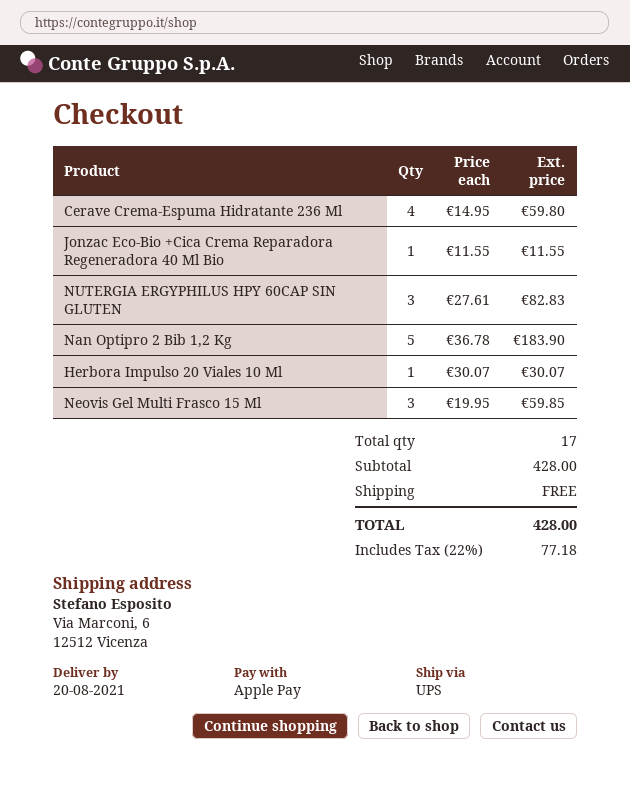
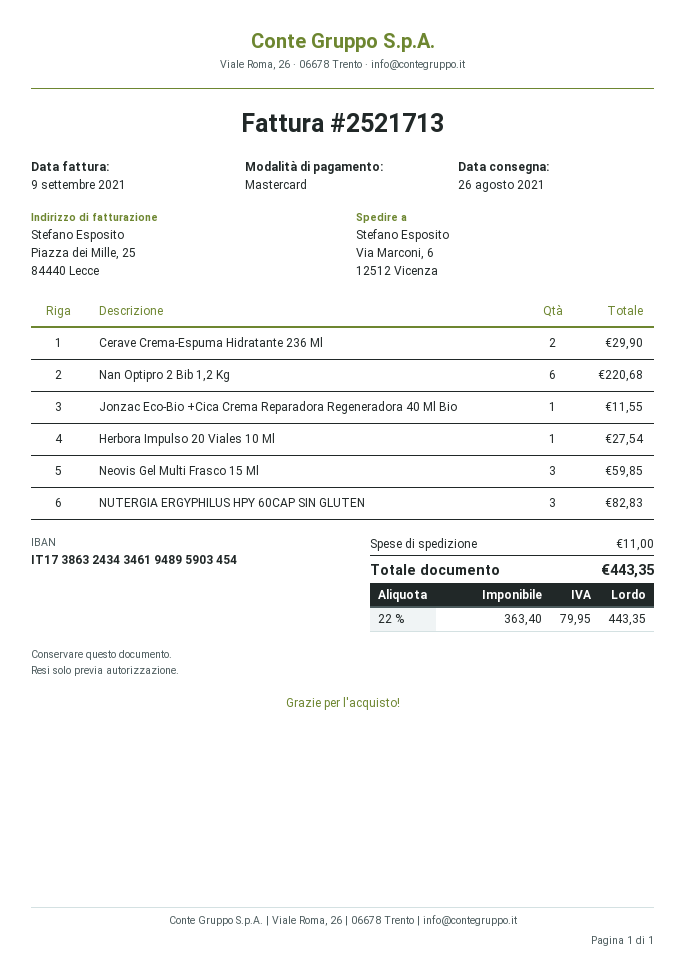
delivery date: 2021-08-20 -> 2021-08-26
payment method: Apple Pay -> Mastercard
Cerave Crema-Espuma Hidratante 236 Ml: 4 for 59.80 -> 2 for 29.90
Nan Optipro 2 Bib 1,2 Kg: 5 for 183.90 -> 6 for 220.68
Herbora Impulso 20 Viales 10 Ml: 1 for 30.07 -> 1 for 27.54
shipping: 0.00 -> 11.00
tax: 22% = 77.18 -> 22% = 79.95
total: 428.00 -> 443.35

